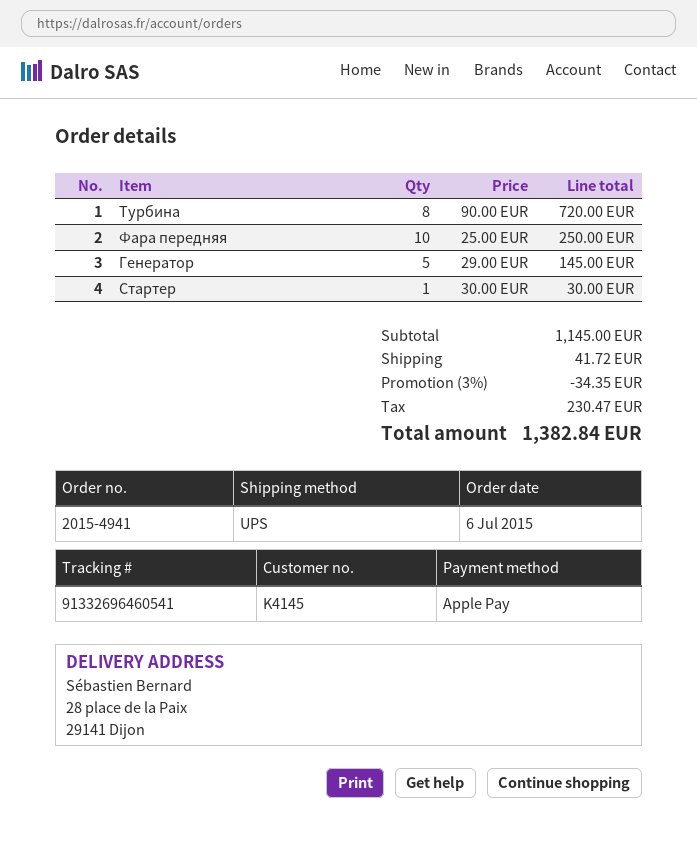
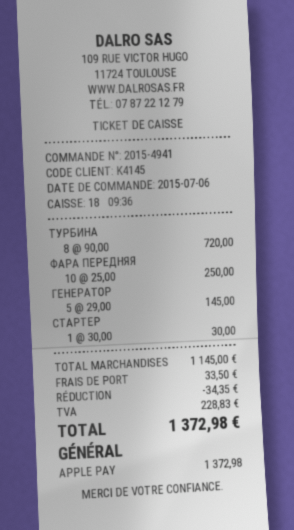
shipping: 41.72 -> 33.50
tax: 230.47 -> 228.83
total: 1382.84 -> 1372.98

